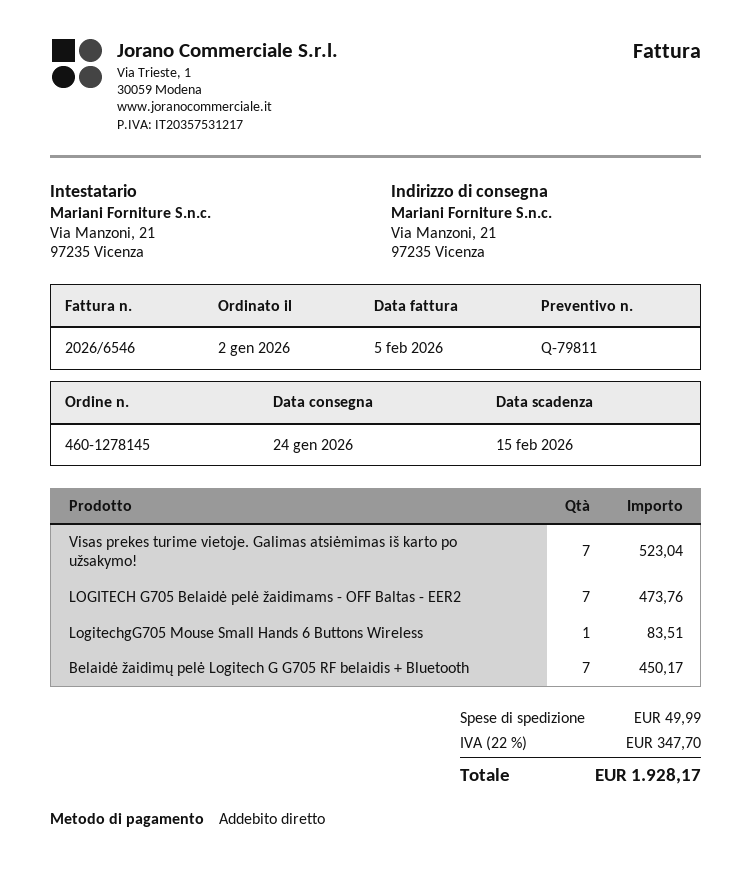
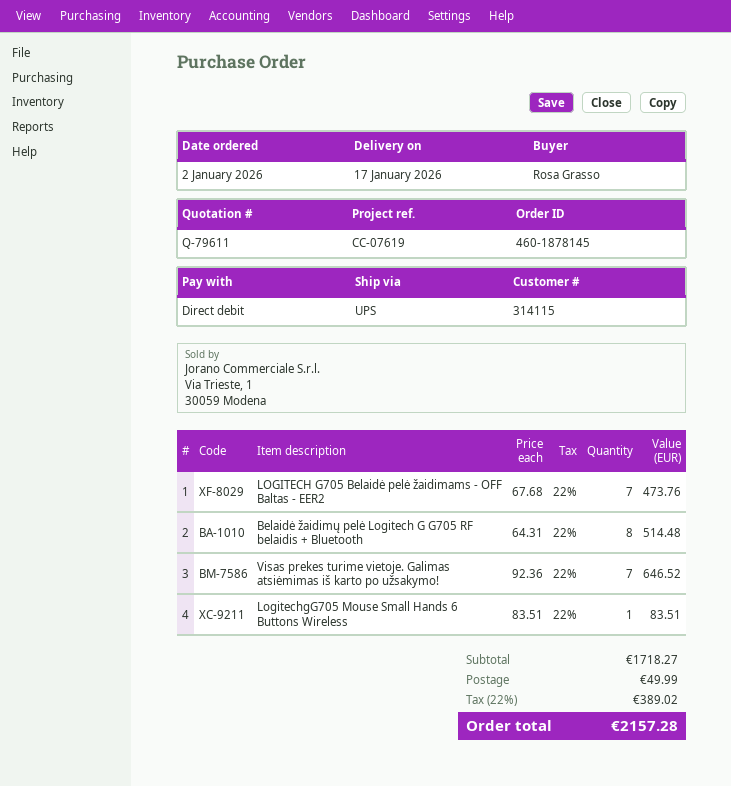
quote number: Q-79811 -> Q-79611
order number: 460-1278145 -> 460-1878145
delivery date: 2026-01-24 -> 2026-01-17
Visas prekes turime vietoje. Galimas atsiėmimas iš karto po užsakymo!: 7 for 523.04 -> 7 for 646.52
Belaidė žaidimų pelė Logitech G G705 RF belaidis + Bluetooth: 7 for 450.17 -> 8 for 514.48
tax: 22% = 347.70 -> 22% = 389.02
total: 1928.17 -> 2157.28

